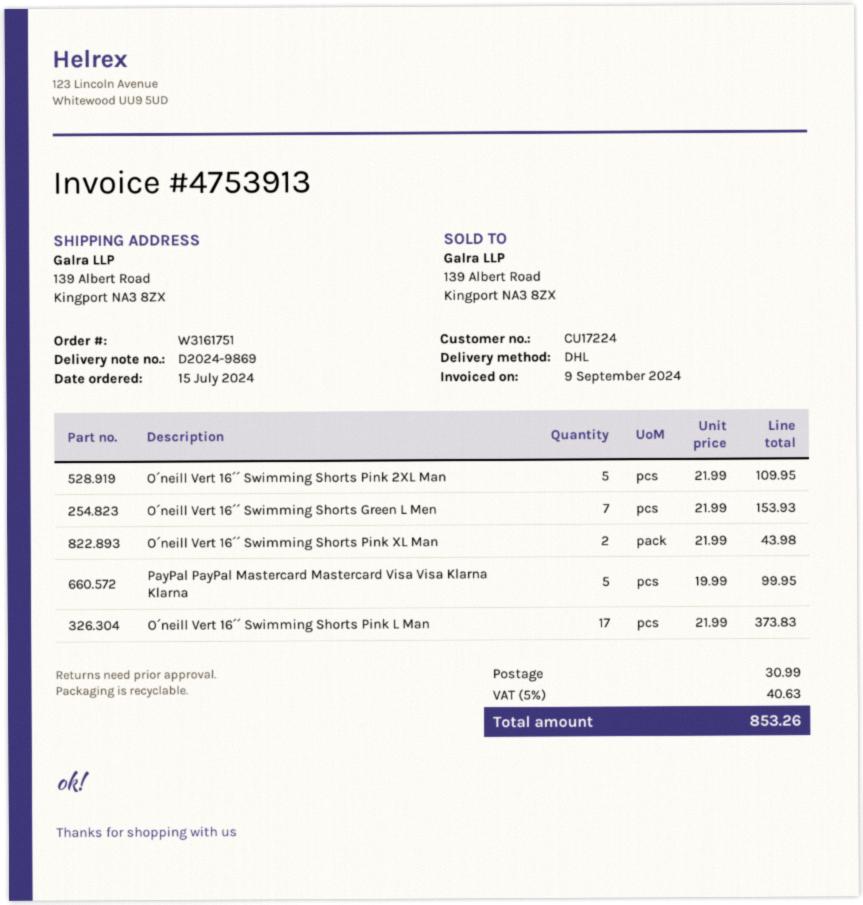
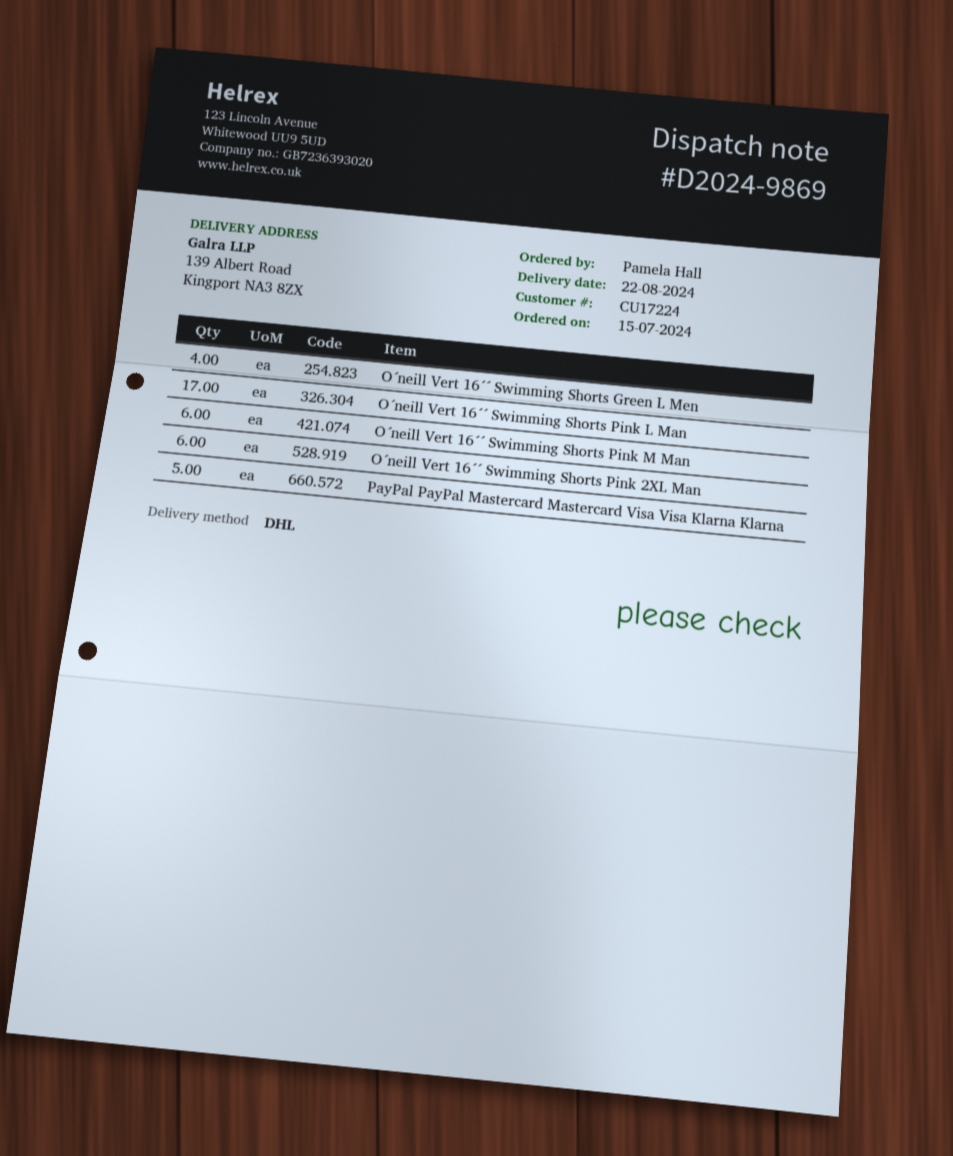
O´neill Vert 16´´ Swimming Shorts Pink 2XL Man: 5 -> 6
O´neill Vert 16´´ Swimming Shorts Green L Men: 7 -> 4
O´neill Vert 16´´ Swimming Shorts Pink XL Man: 2 -> none
O´neill Vert 16´´ Swimming Shorts Pink M Man: none -> 6

